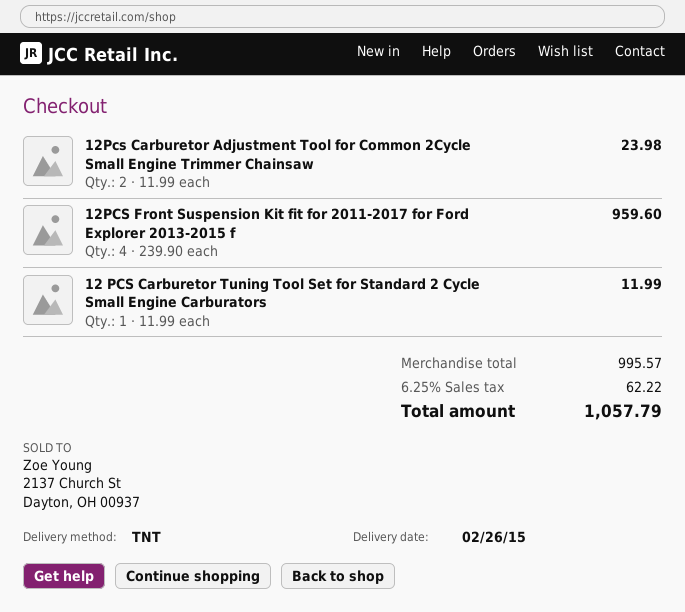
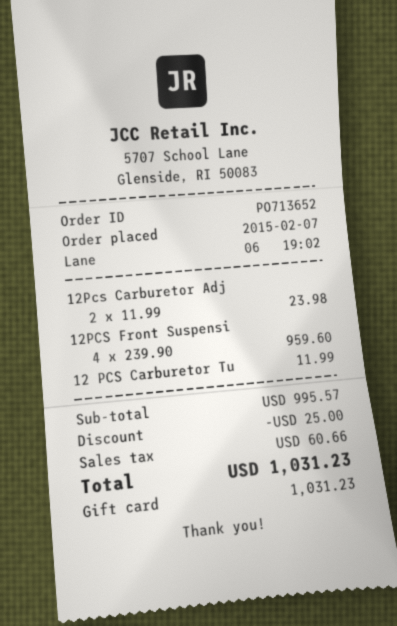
discount: none -> 25.00
tax: 62.22 -> 60.66
total: 1057.79 -> 1031.23

